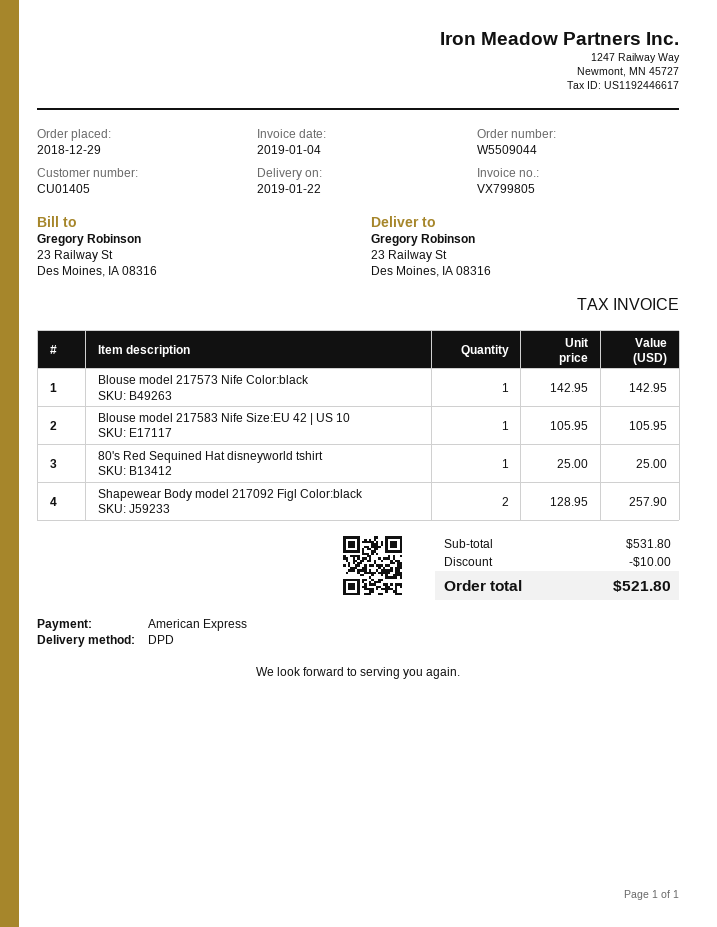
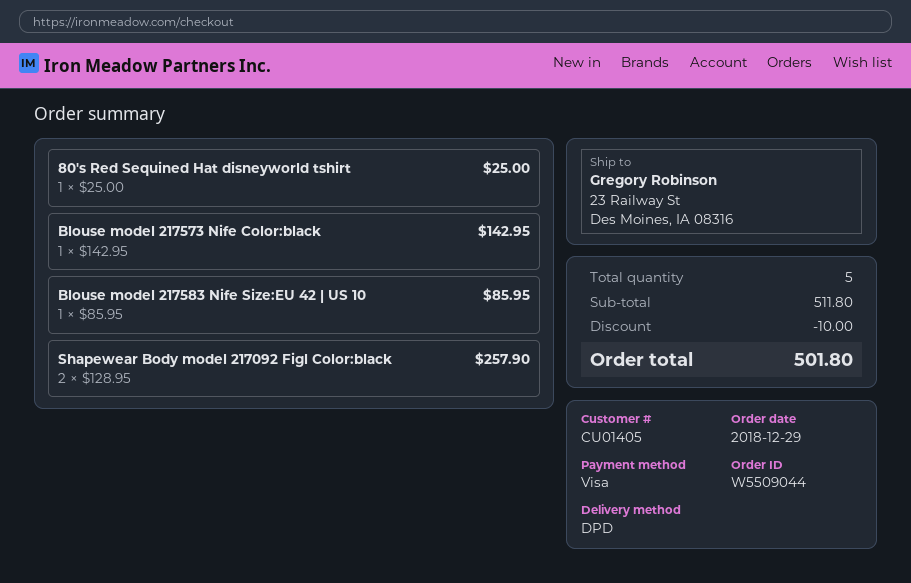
payment method: American Express -> Visa
Blouse model 217583 Nife Size:EU 42 | US 10: 1 x 105.95 = 105.95 -> 1 x 85.95 = 85.95
subtotal: 531.80 -> 511.80
total: 521.80 -> 501.80

